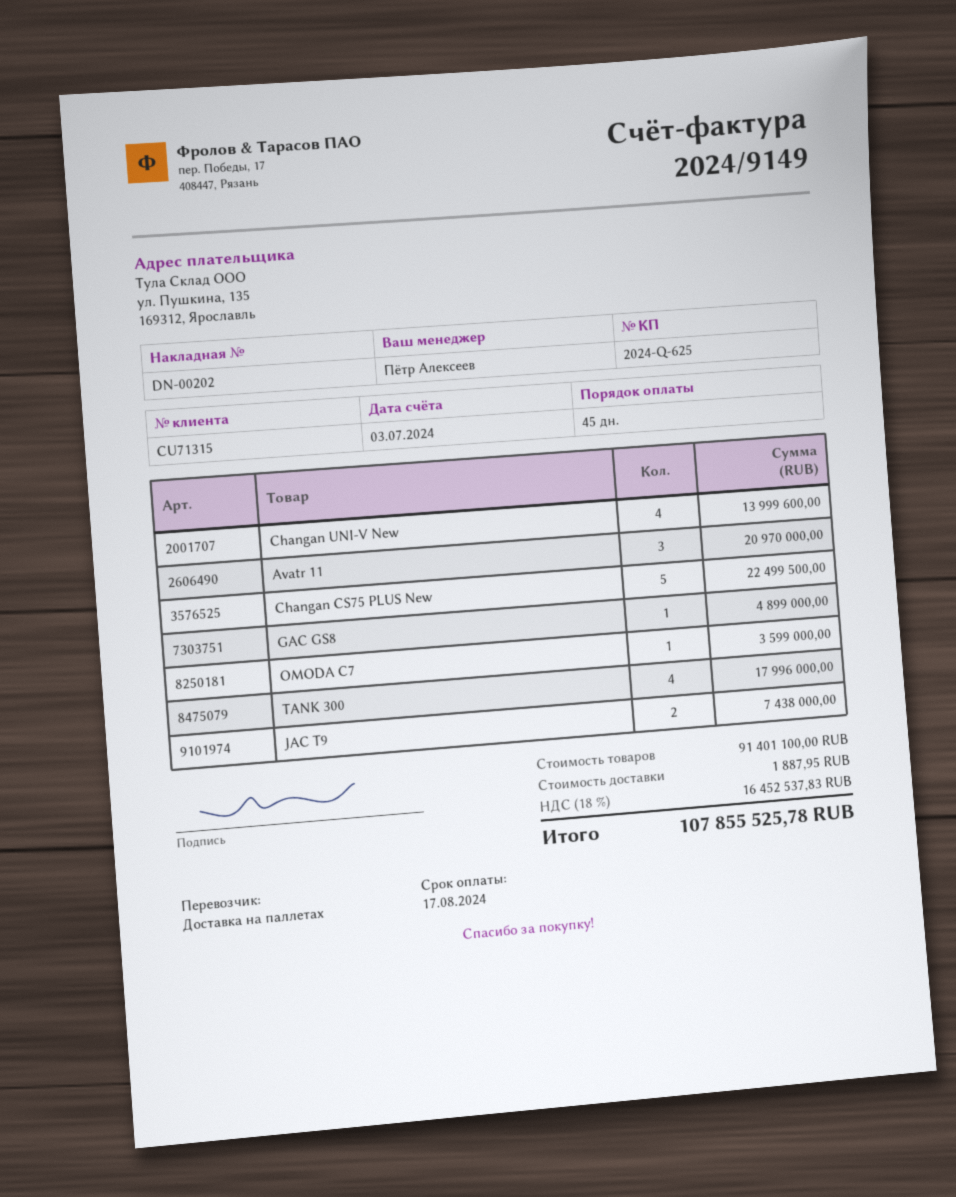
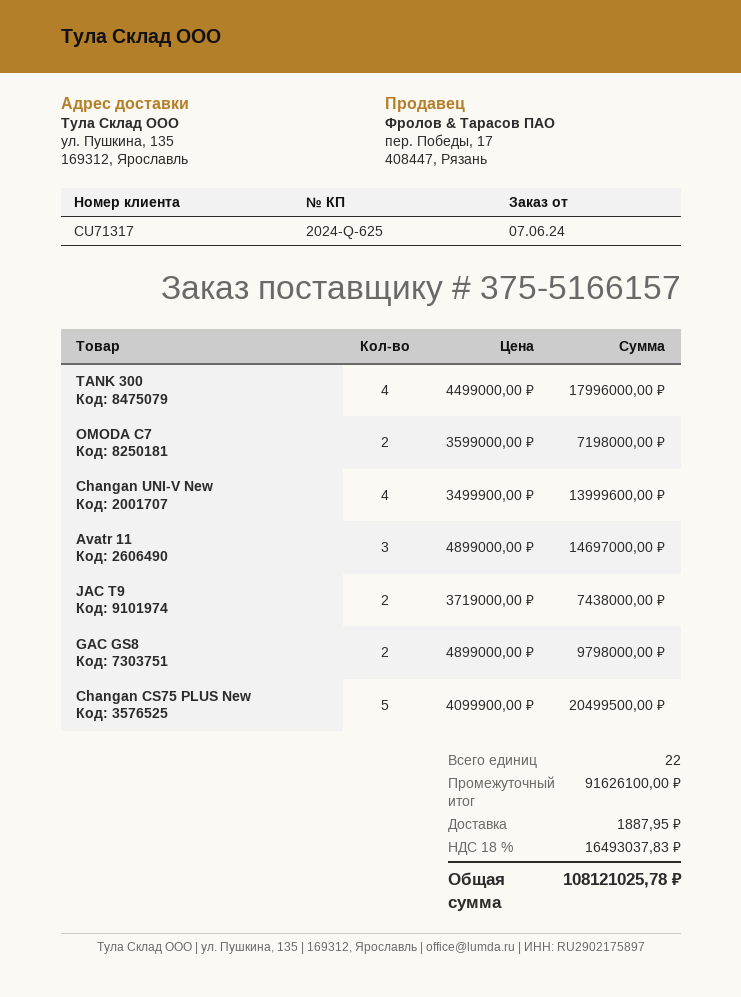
customer number: CU71315 -> CU71317
Avatr 11: 3 for 20970000.00 -> 3 for 14697000.00
Changan CS75 PLUS New: 5 for 22499500.00 -> 5 for 20499500.00
GAC GS8: 1 for 4899000.00 -> 2 for 9798000.00
OMODA C7: 1 for 3599000.00 -> 2 for 7198000.00
subtotal: 91401100.00 -> 91626100.00
tax: 18% = 16452537.83 -> 18% = 16493037.83
total: 107855525.78 -> 108121025.78

